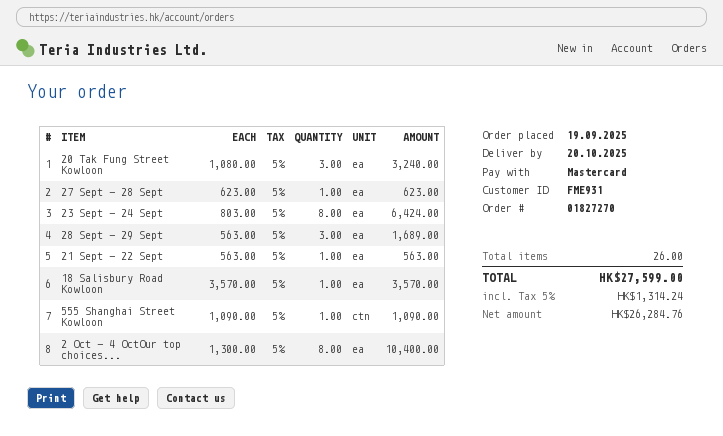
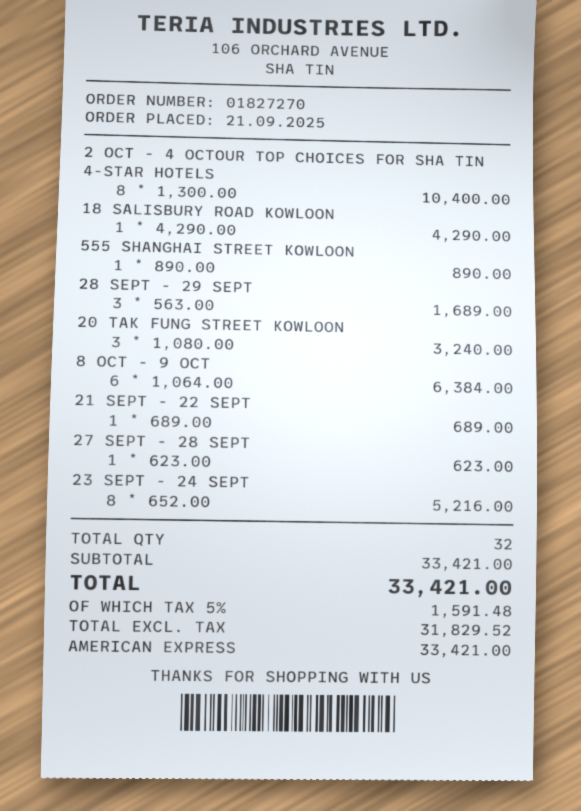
order date: 2025-09-19 -> 2025-09-21
payment method: Mastercard -> American Express
23 Sept - 24 Sept: 8 x 803.00 = 6424.00 -> 8 x 652.00 = 5216.00
21 Sept - 22 Sept: 1 x 563.00 = 563.00 -> 1 x 689.00 = 689.00
18 Salisbury Road Kowloon: 1 x 3570.00 = 3570.00 -> 1 x 4290.00 = 4290.00
555 Shanghai Street Kowloon: 1 x 1090.00 = 1090.00 -> 1 x 890.00 = 890.00
8 OCT - 9 OCT: none -> 6 x 1064.00 = 6384.00
total quantity: 26 -> 32
net: 26284.76 -> 31829.52
tax: 5% = 1314.24 -> 5% = 1591.48
total: 27599.00 -> 33421.00

